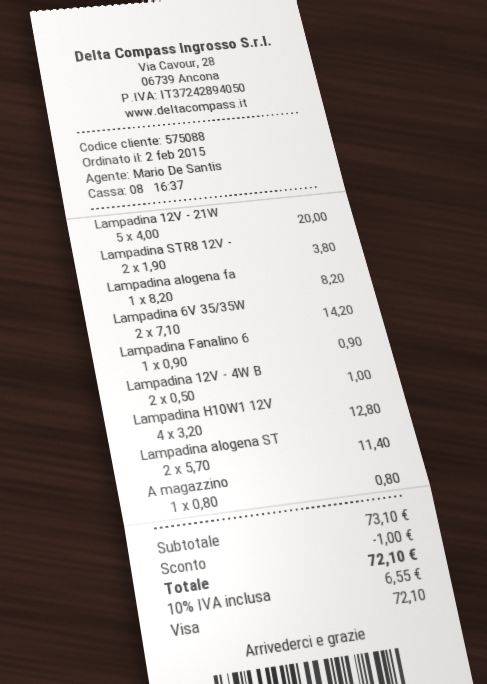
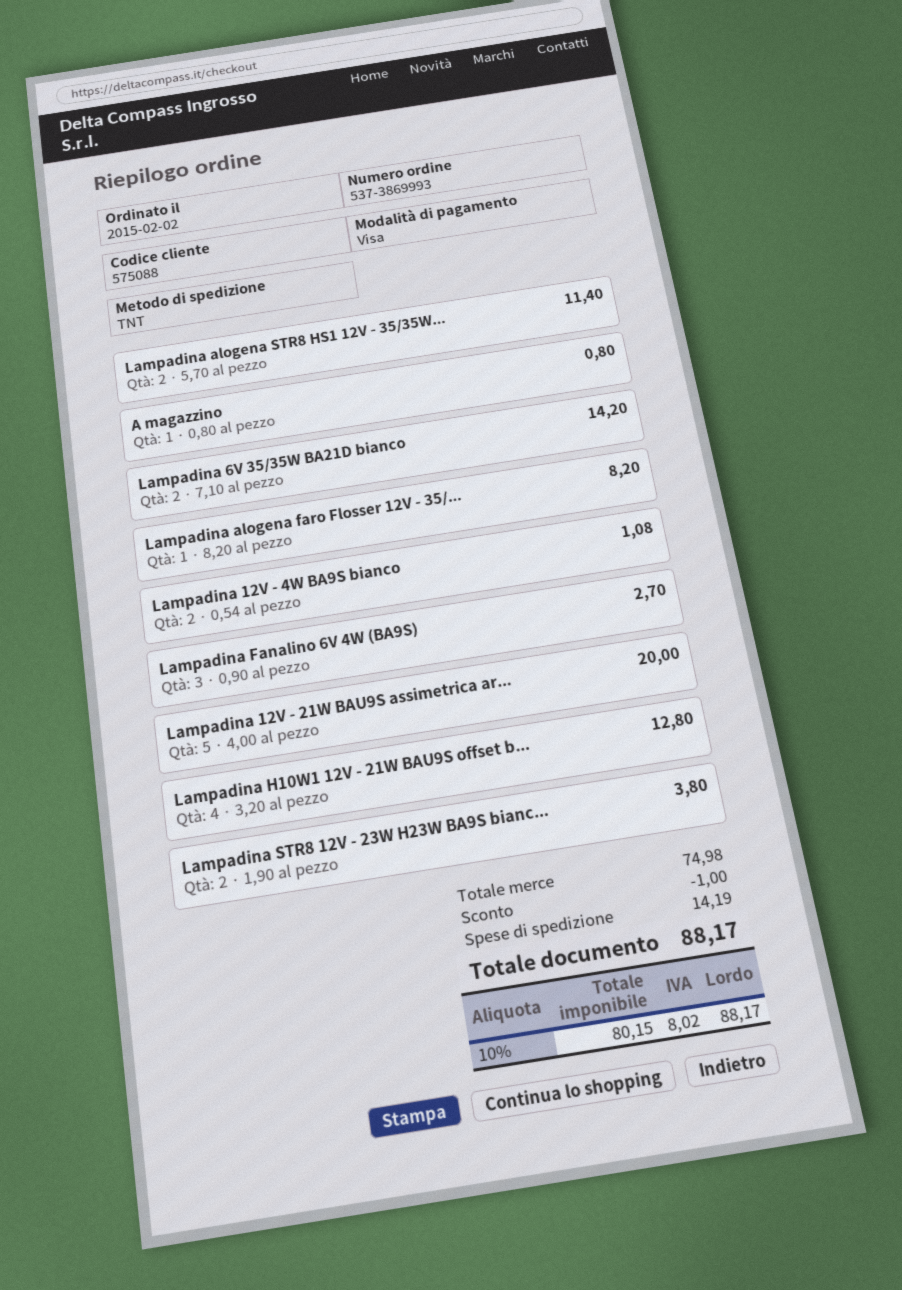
Lampadina Fanalino 6: 1 x 0.90 = 0.90 -> 3 x 0.90 = 2.70
Lampadina 12V - 4W B: 2 x 0.50 = 1.00 -> 2 x 0.54 = 1.08
subtotal: 73.10 -> 74.98
shipping: none -> 14.19
tax: 10% = 6.55 -> 10% = 8.02
total: 72.10 -> 88.17

